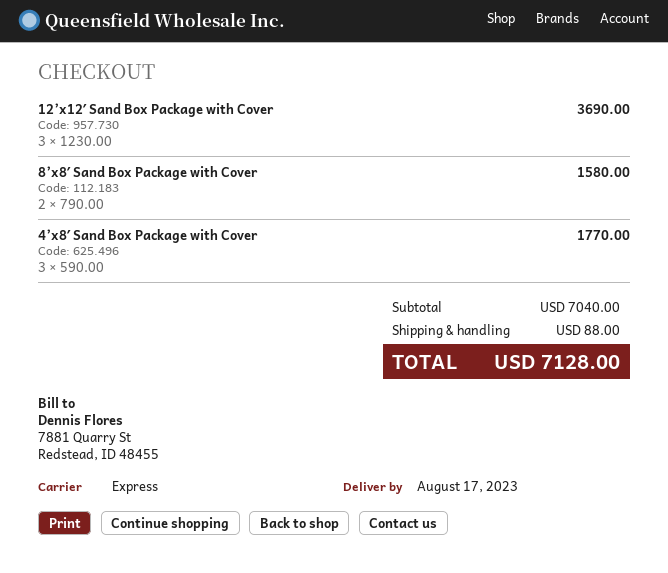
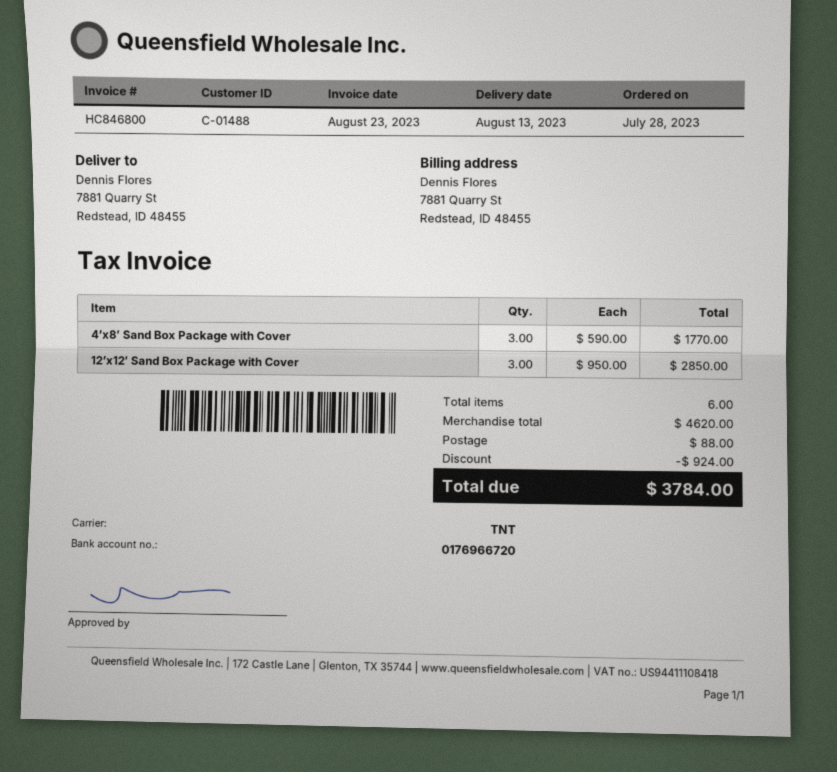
delivery date: 2023-08-17 -> 2023-08-13
shipping method: express -> TNT
12’x12′ Sand Box Package with Cover: 3 x 1230.00 = 3690.00 -> 3 x 950.00 = 2850.00
8’x8′ Sand Box Package with Cover: 2 x 790.00 = 1580.00 -> none
subtotal: 7040.00 -> 4620.00
discount: none -> 924.00
total: 7128.00 -> 3784.00

